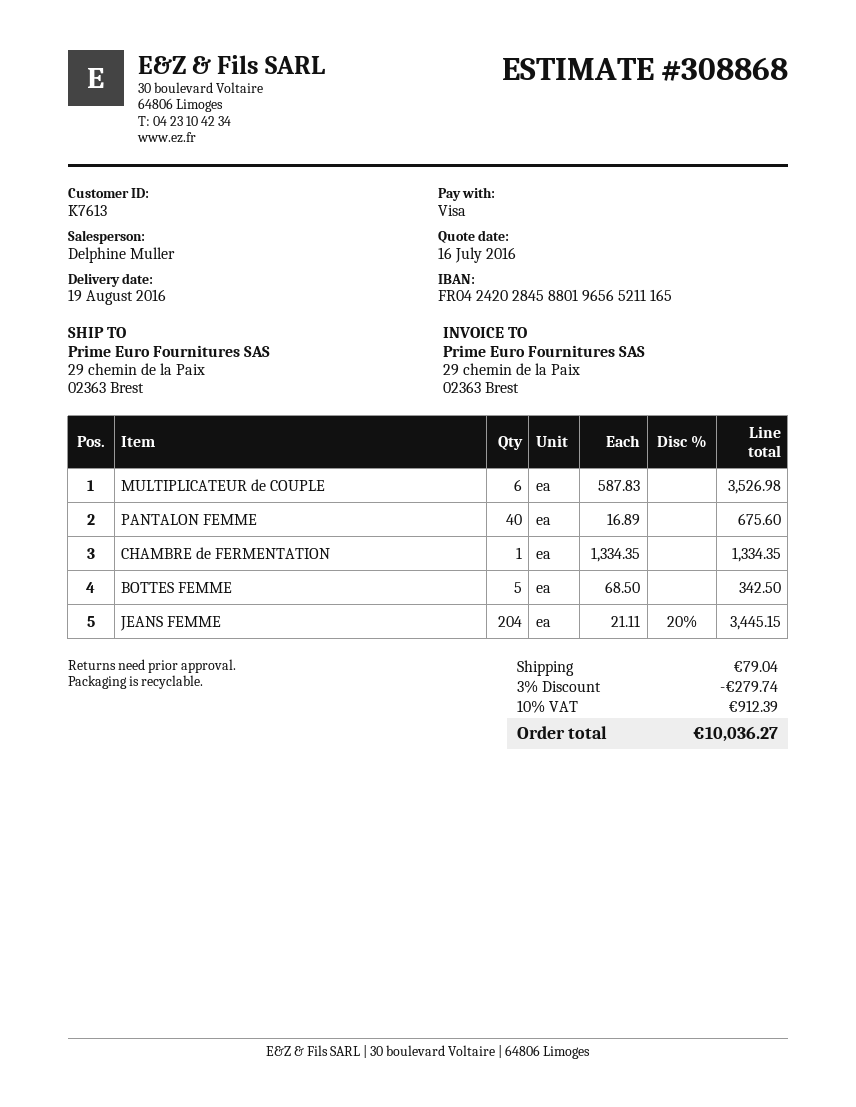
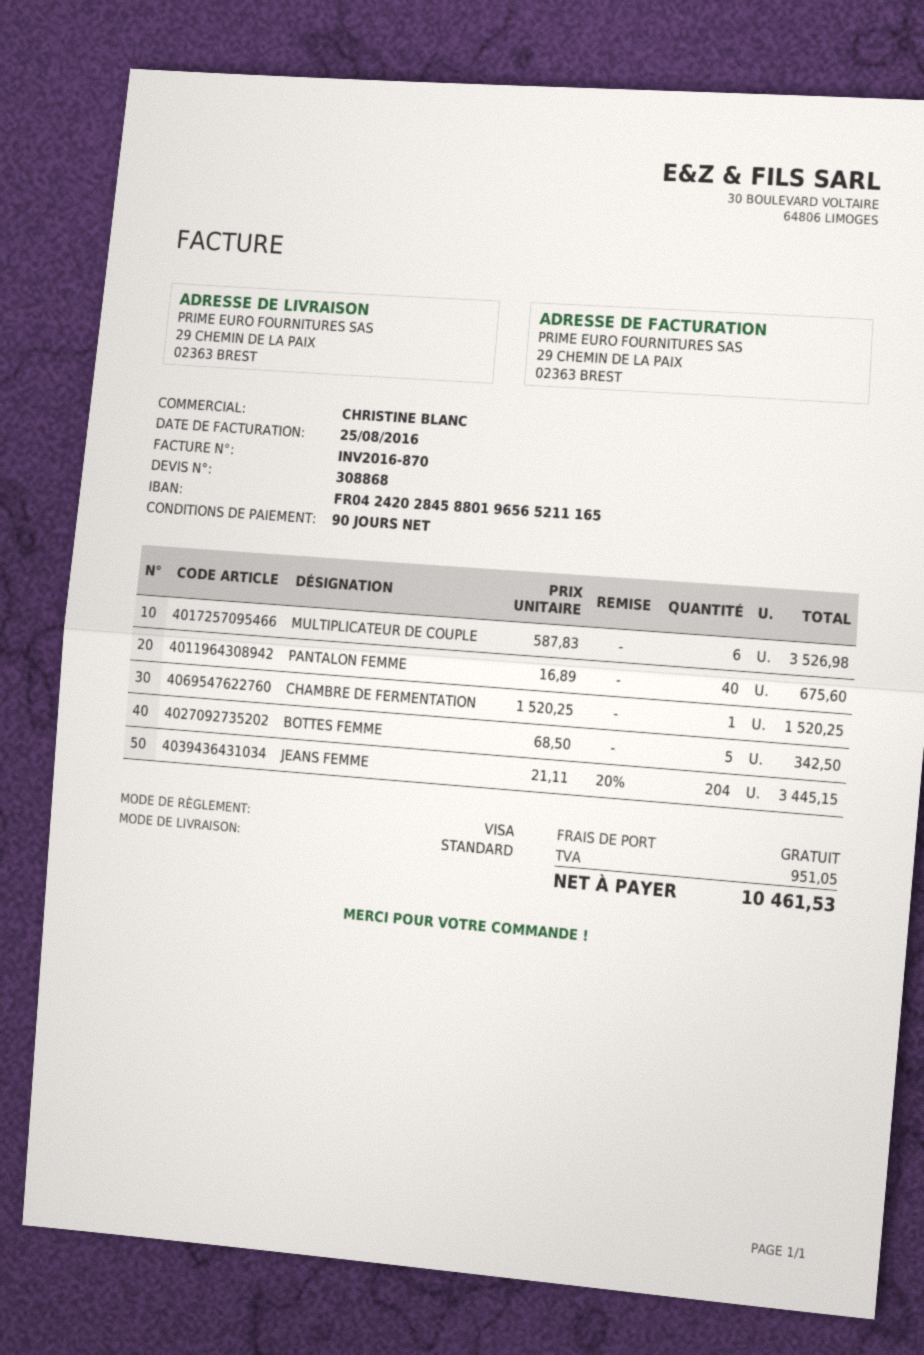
sales rep: Delphine Muller -> CHRISTINE BLANC
CHAMBRE de FERMENTATION: 1 x 1334.35 = 1334.35 -> 1 x 1520.25 = 1520.25
discount: 3% = 279.74 -> none
shipping: 79.04 -> 0.00
tax: 912.39 -> 951.05
total: 10036.27 -> 10461.53

